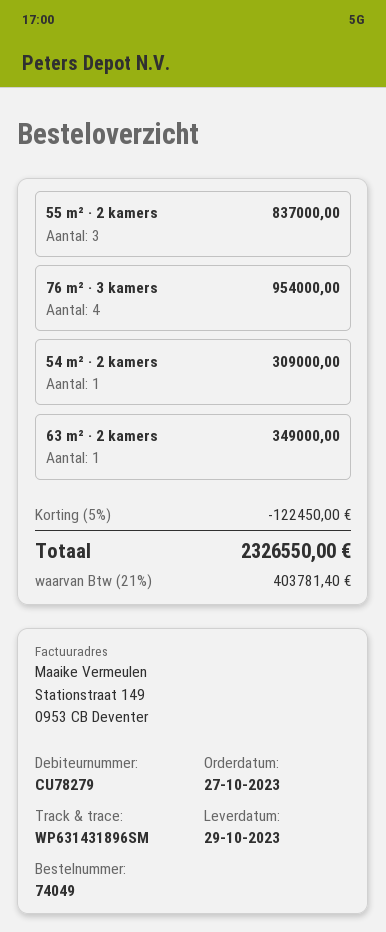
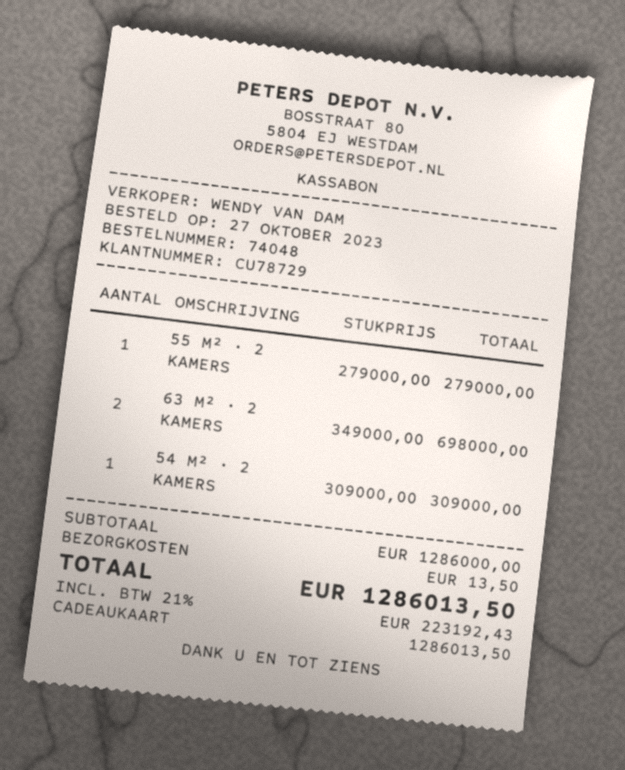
order number: 74049 -> 74048
customer number: CU78279 -> CU78729
55 m² · 2 kamers: 3 for 837000.00 -> 1 for 279000.00
76 m² · 3 kamers: 4 for 954000.00 -> none
63 m² · 2 kamers: 1 for 349000.00 -> 2 for 698000.00
discount: 5% = 122450.00 -> none
shipping: none -> 13.50
tax: 21% = 403781.40 -> 21% = 223192.43
total: 2326550.00 -> 1286013.50

